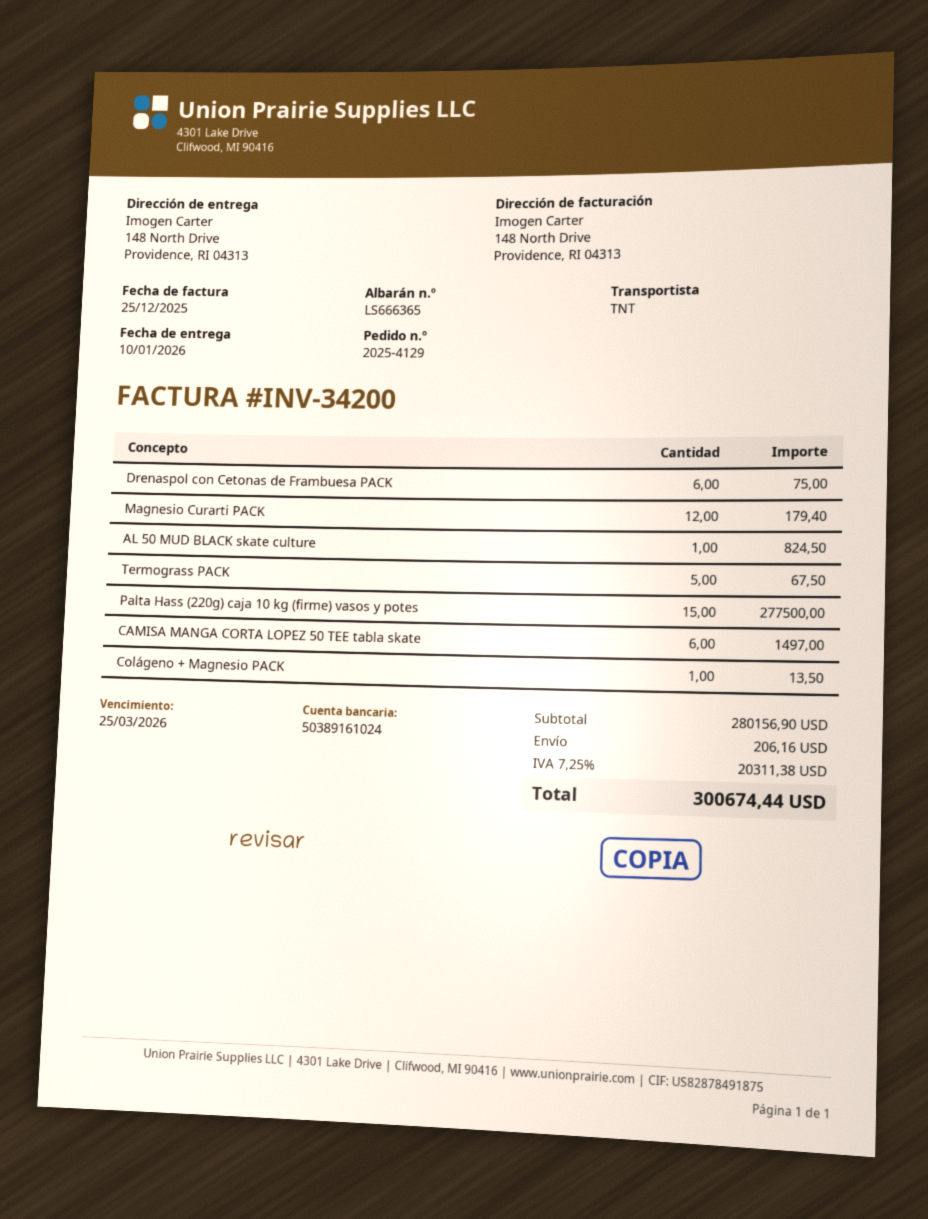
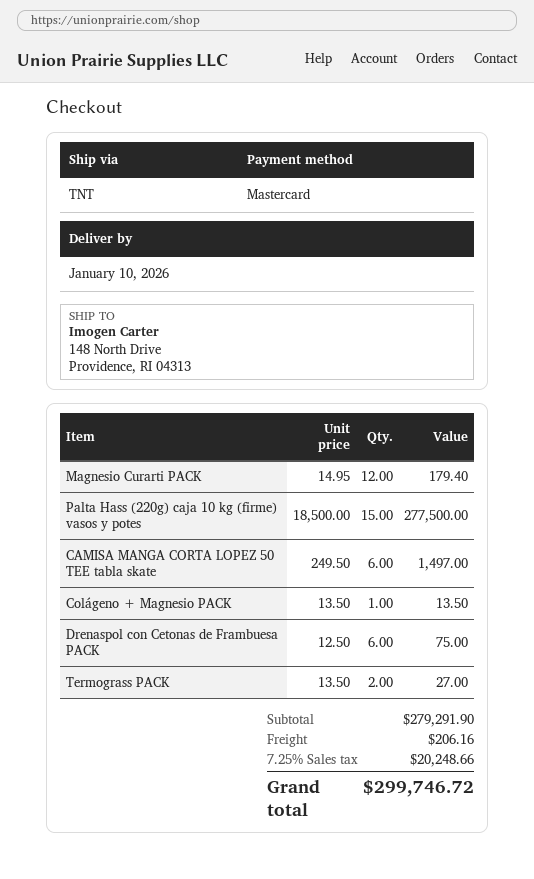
AL 50 MUD BLACK skate culture: 1 for 824.50 -> none
Termograss PACK: 5 for 67.50 -> 2 for 27.00
subtotal: 280156.90 -> 279291.90
tax: 7.25% = 20311.38 -> 7.25% = 20248.66
total: 300674.44 -> 299746.72

